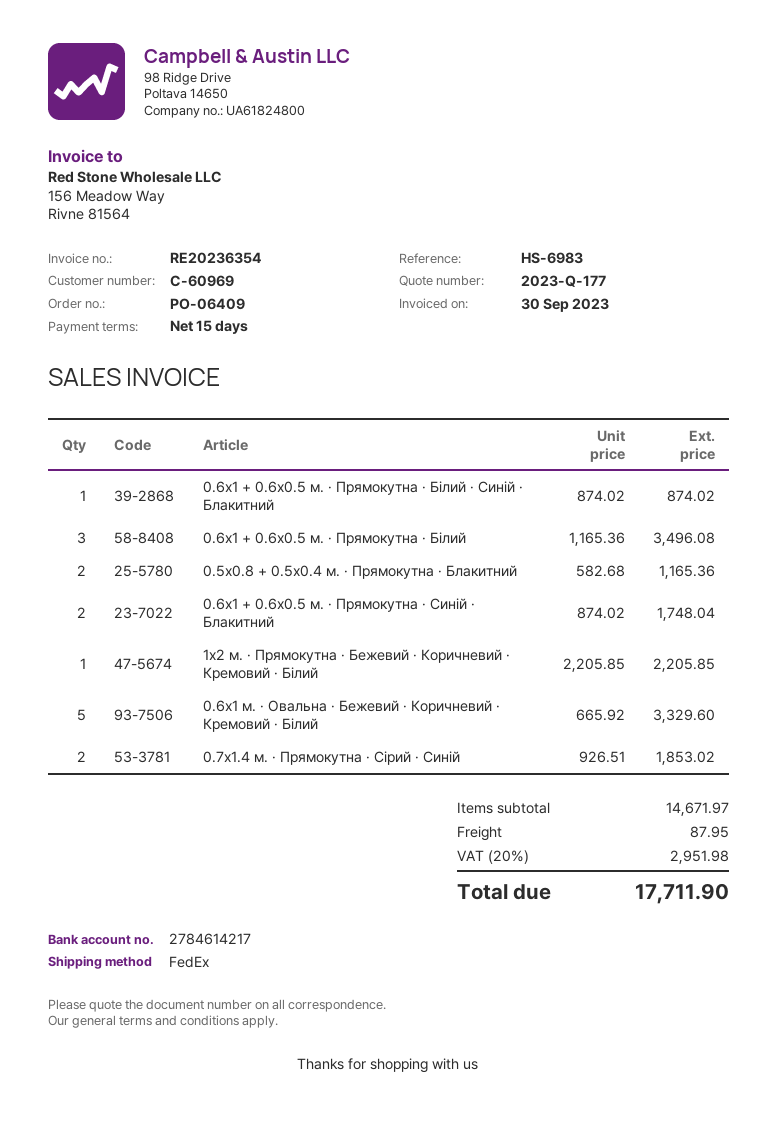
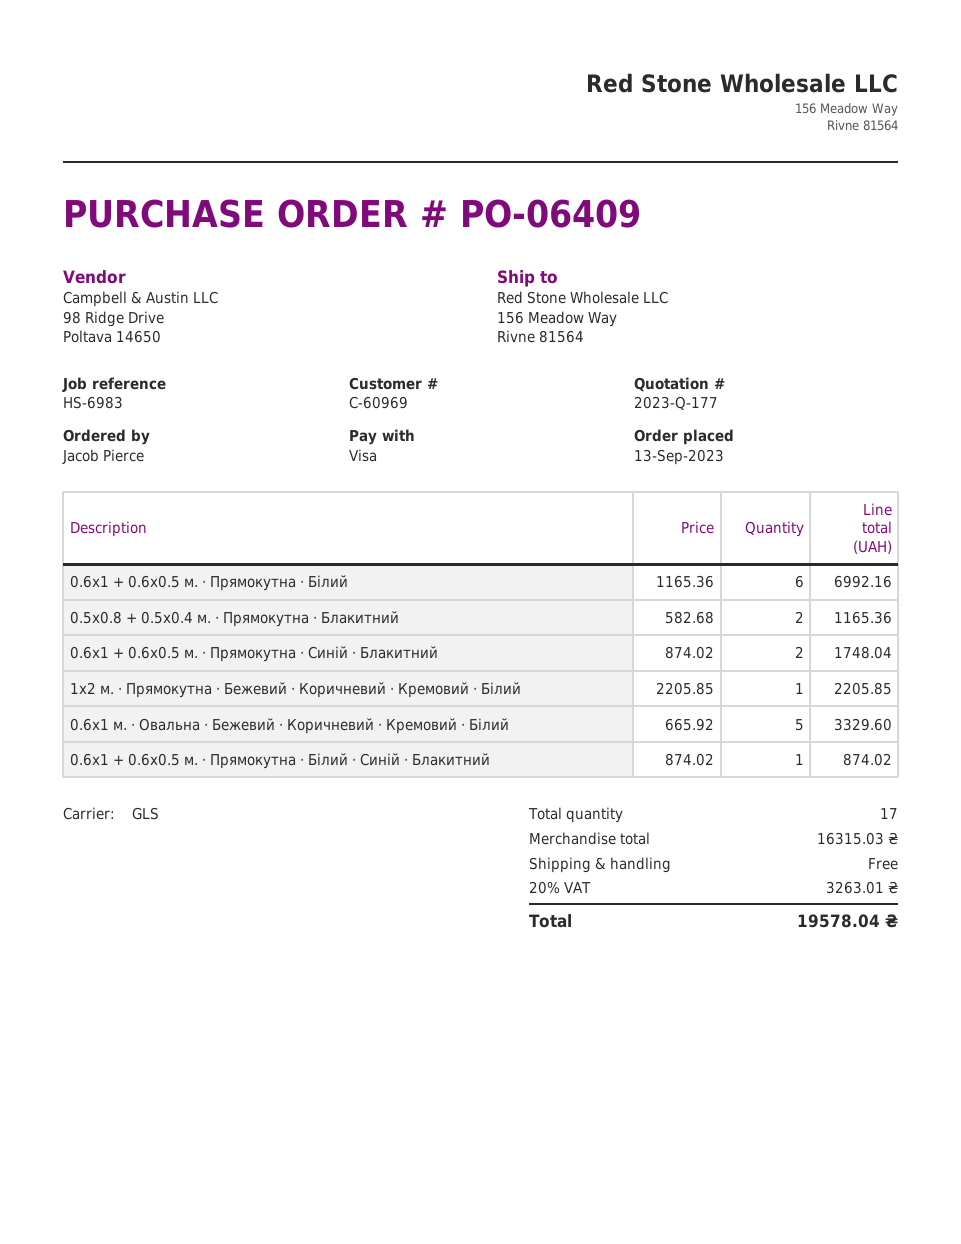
shipping method: FedEx -> GLS
0.6x1 + 0.6x0.5 м. · Прямокутна · Білий: 3 x 1165.36 = 3496.08 -> 6 x 1165.36 = 6992.16
0.7x1.4 м. · Прямокутна · Сірий · Синій: 2 x 926.51 = 1853.02 -> none
subtotal: 14671.97 -> 16315.03
shipping: 87.95 -> 0.00
tax: 20% = 2951.98 -> 20% = 3263.01
total: 17711.90 -> 19578.04

